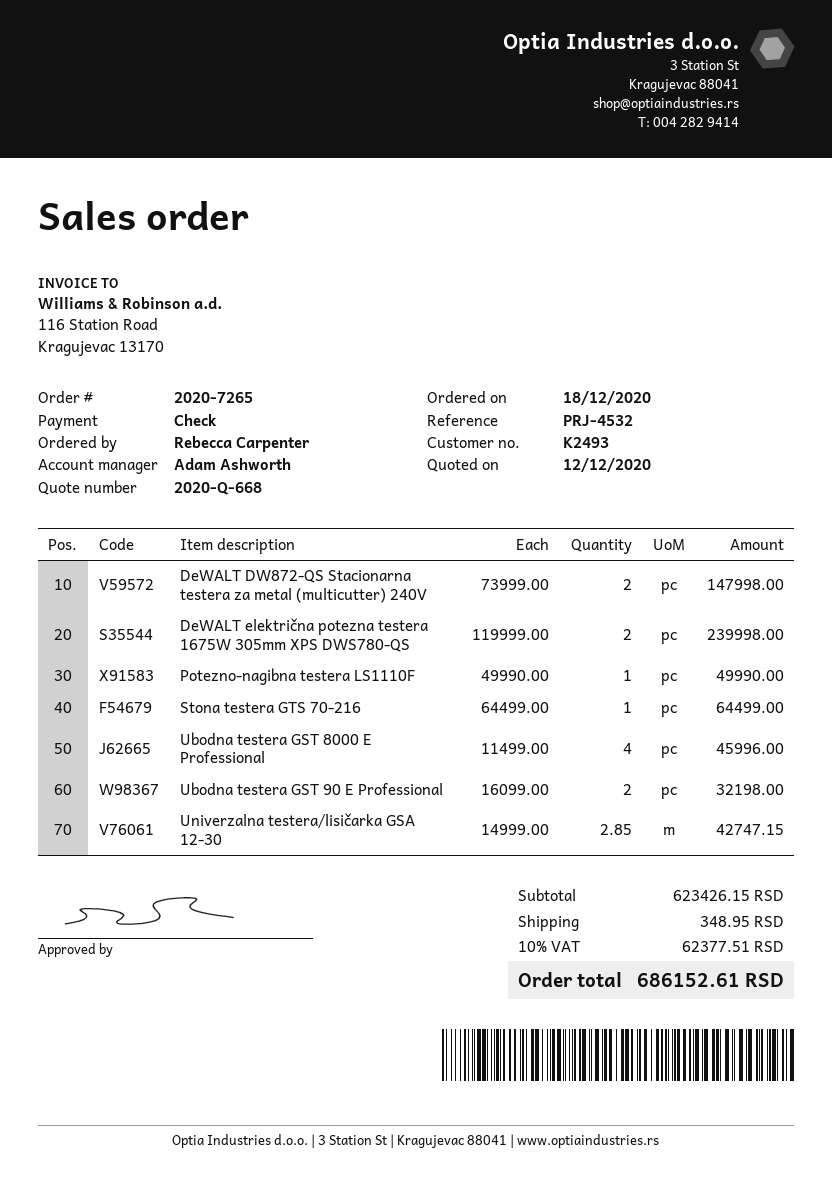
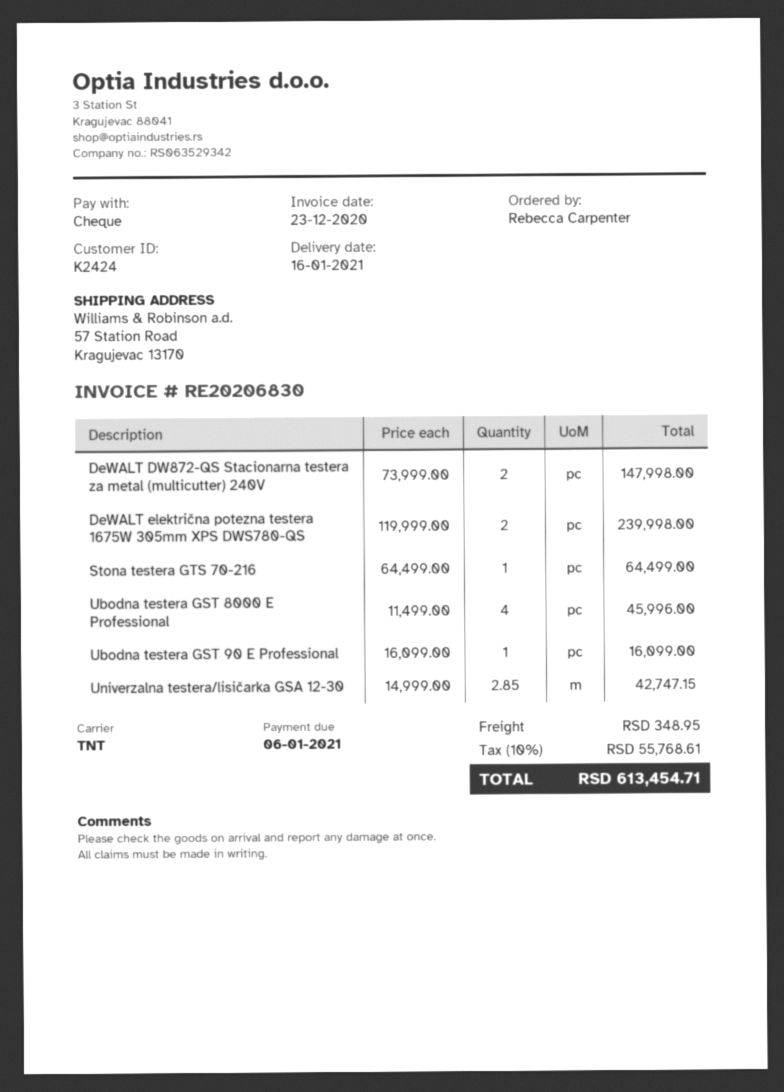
customer number: K2493 -> K2424
Potezno-nagibna testera LS1110F: 1 x 49990.00 = 49990.00 -> none
Ubodna testera GST 90 E Professional: 2 x 16099.00 = 32198.00 -> 1 x 16099.00 = 16099.00
tax: 10% = 62377.51 -> 10% = 55768.61
total: 686152.61 -> 613454.71

